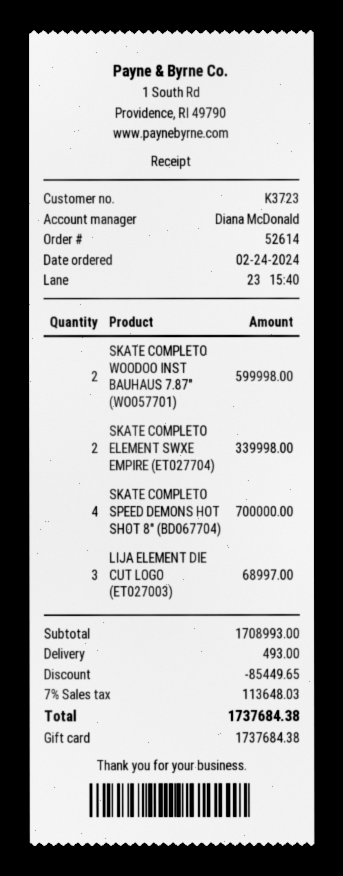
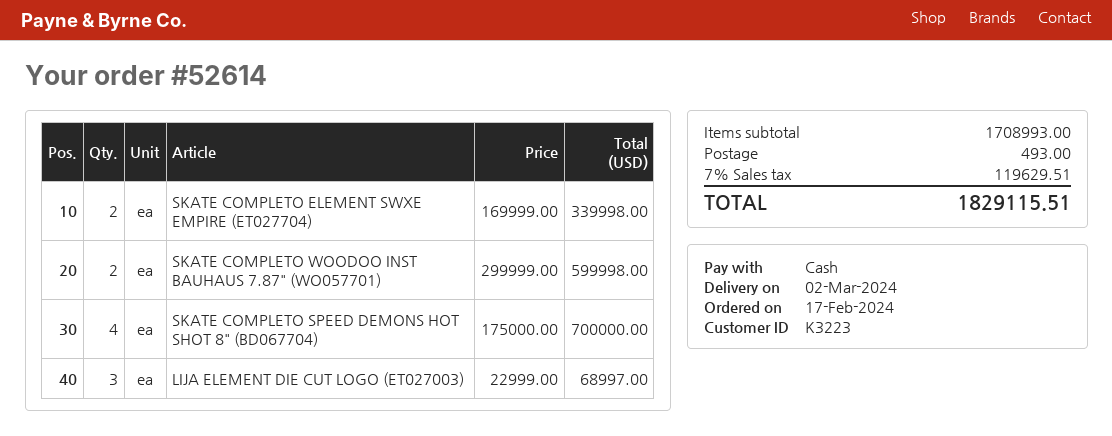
order date: 2024-02-24 -> 2024-02-17
customer number: K3723 -> K3223
payment method: gift card -> cash
discount: 85449.65 -> none
tax: 7% = 113648.03 -> 7% = 119629.51
total: 1737684.38 -> 1829115.51

